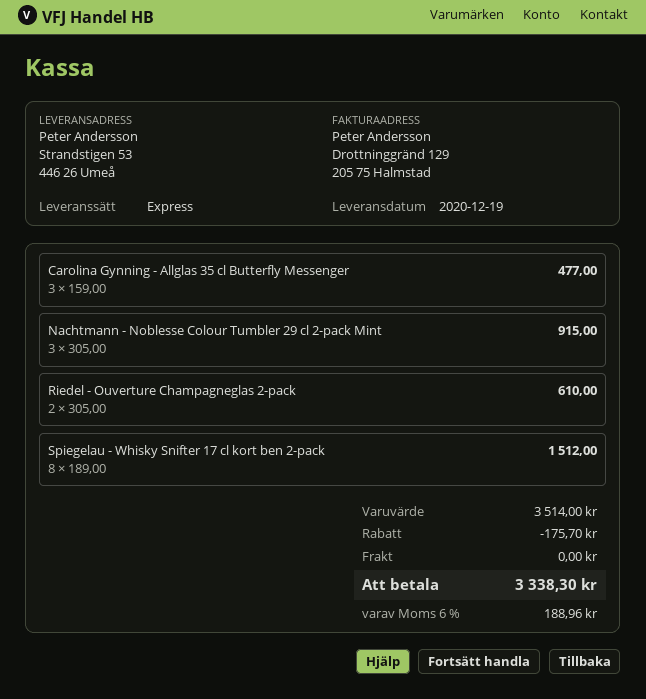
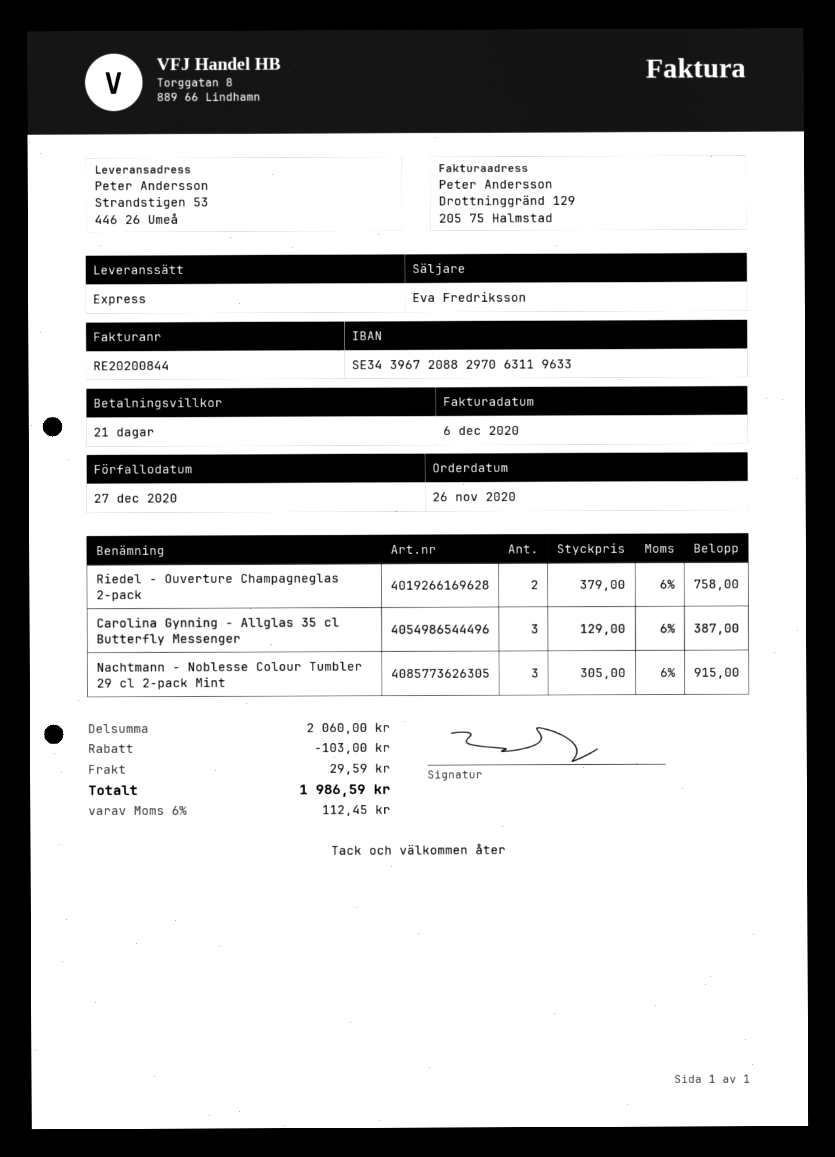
Carolina Gynning - Allglas 35 cl Butterfly Messenger: 3 x 159.00 = 477.00 -> 3 x 129.00 = 387.00
Riedel - Ouverture Champagneglas 2-pack: 2 x 305.00 = 610.00 -> 2 x 379.00 = 758.00
Spiegelau - Whisky Snifter 17 cl kort ben 2-pack: 8 x 189.00 = 1512.00 -> none
subtotal: 3514.00 -> 2060.00
discount: 175.70 -> 103.00
shipping: 0.00 -> 29.59
tax: 6% = 188.96 -> 6% = 112.45
total: 3338.30 -> 1986.59

